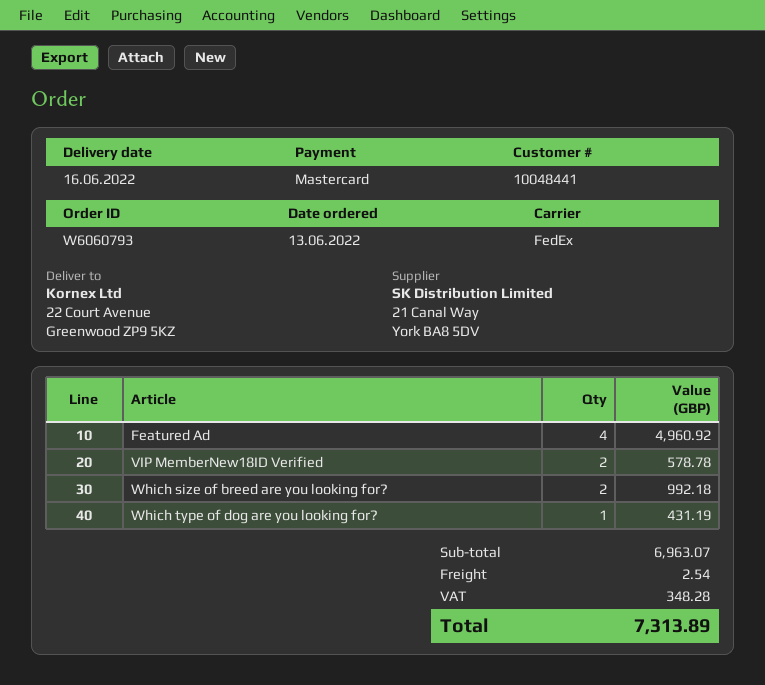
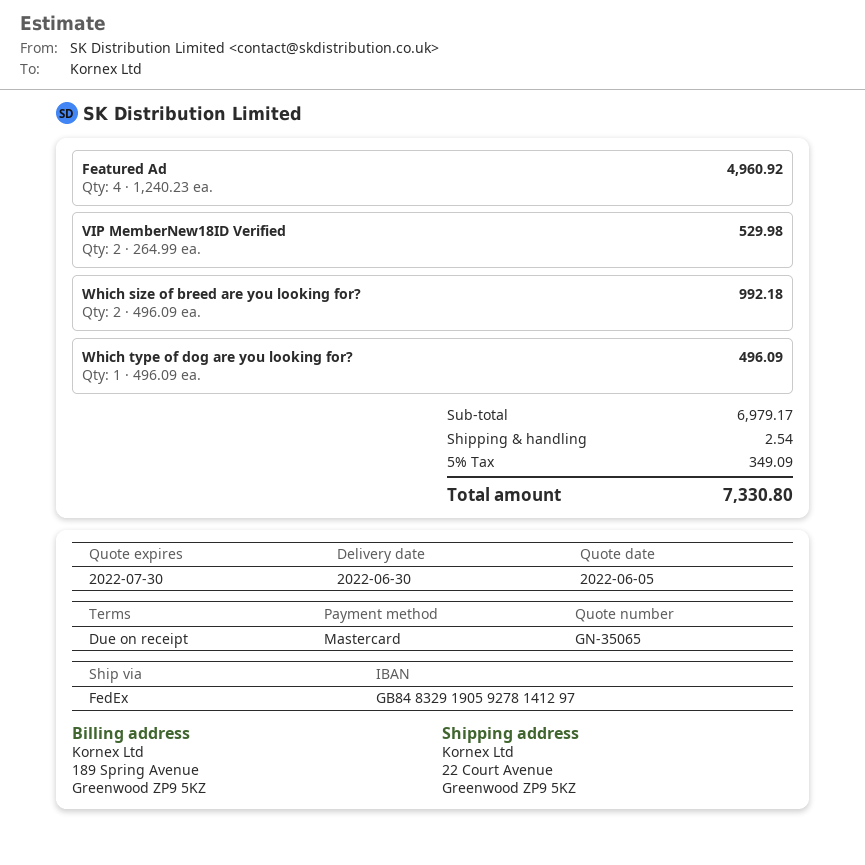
delivery date: 2022-06-16 -> 2022-06-30
VIP MemberNew18ID Verified: 2 for 578.78 -> 2 for 529.98
Which type of dog are you looking for?: 1 for 431.19 -> 1 for 496.09
subtotal: 6963.07 -> 6979.17
tax: 348.28 -> 349.09
total: 7313.89 -> 7330.80

